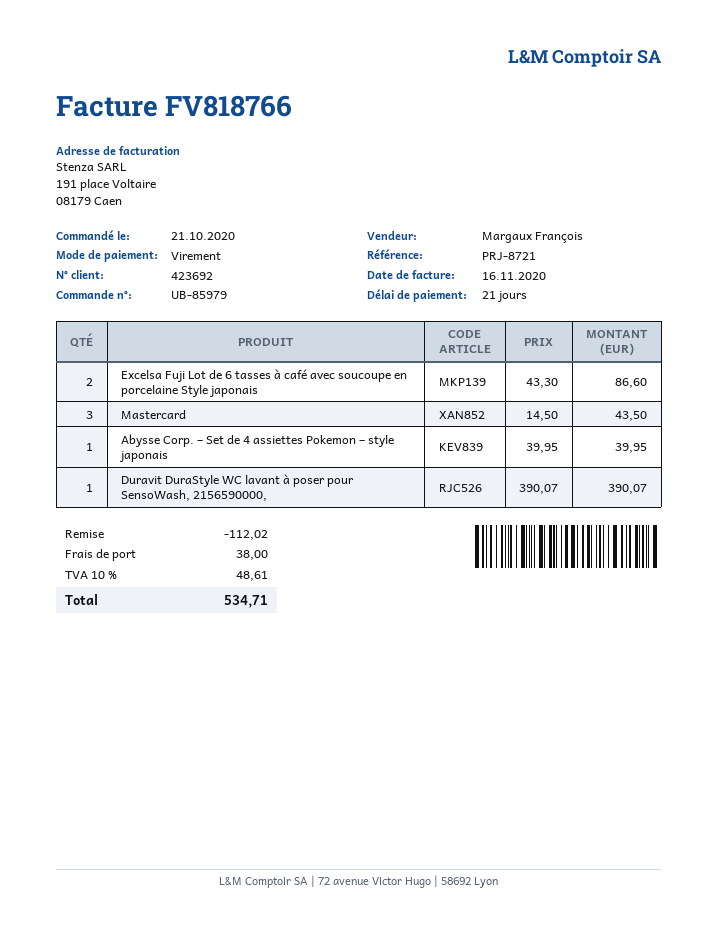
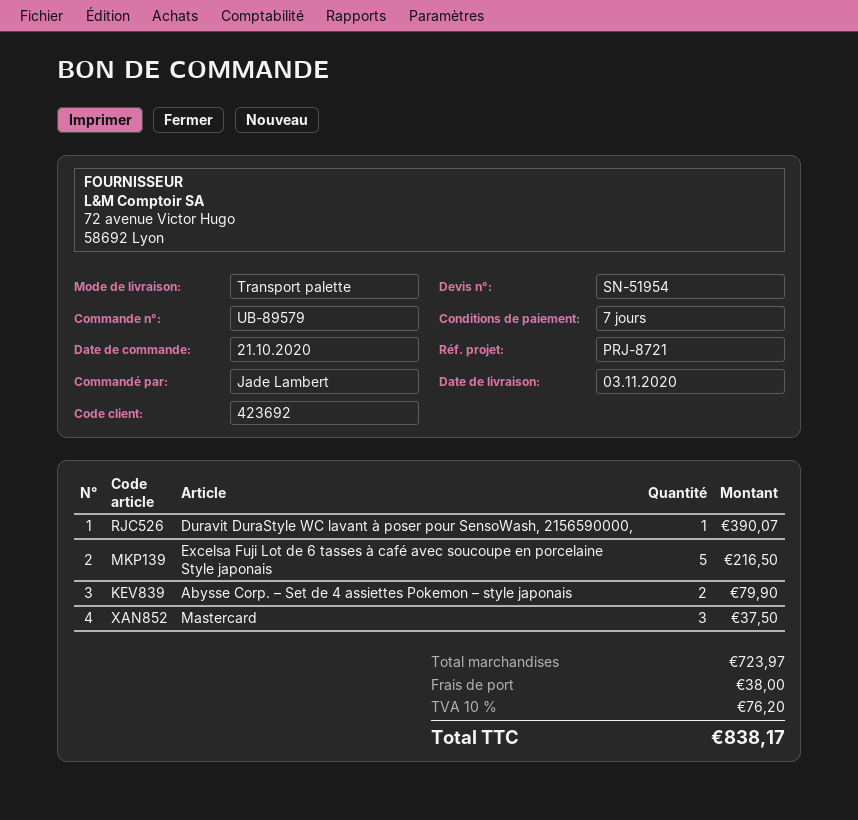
order number: UB-85979 -> UB-89579
payment terms: 21 days -> 7 days
Excelsa Fuji Lot de 6 tasses à café avec soucoupe en porcelaine Style japonais: 2 for 86.60 -> 5 for 216.50
Mastercard: 3 for 43.50 -> 3 for 37.50
Abysse Corp. – Set de 4 assiettes Pokemon – style japonais: 1 for 39.95 -> 2 for 79.90
discount: 112.02 -> none
tax: 10% = 48.61 -> 10% = 76.20
total: 534.71 -> 838.17

